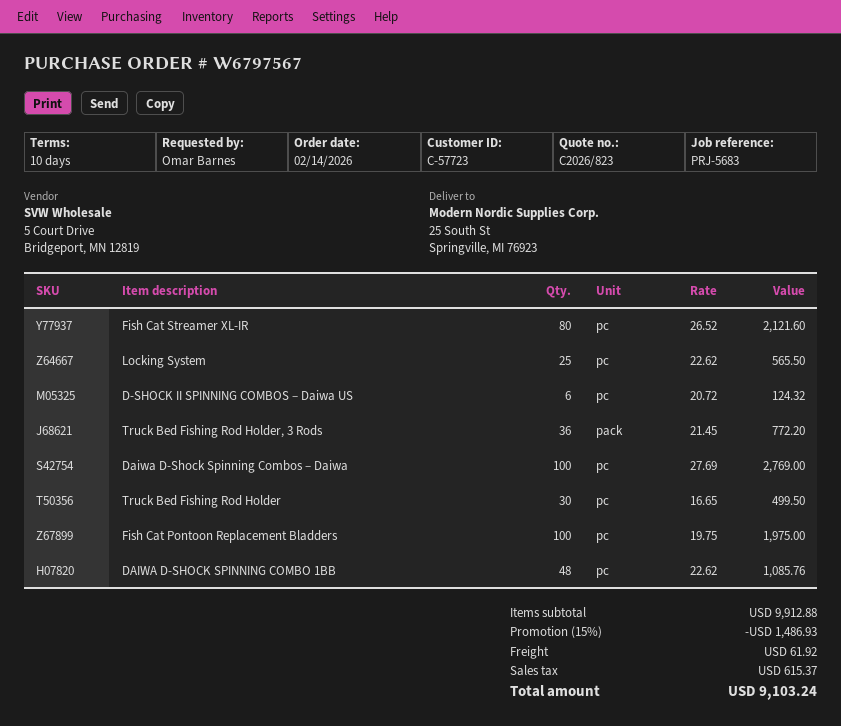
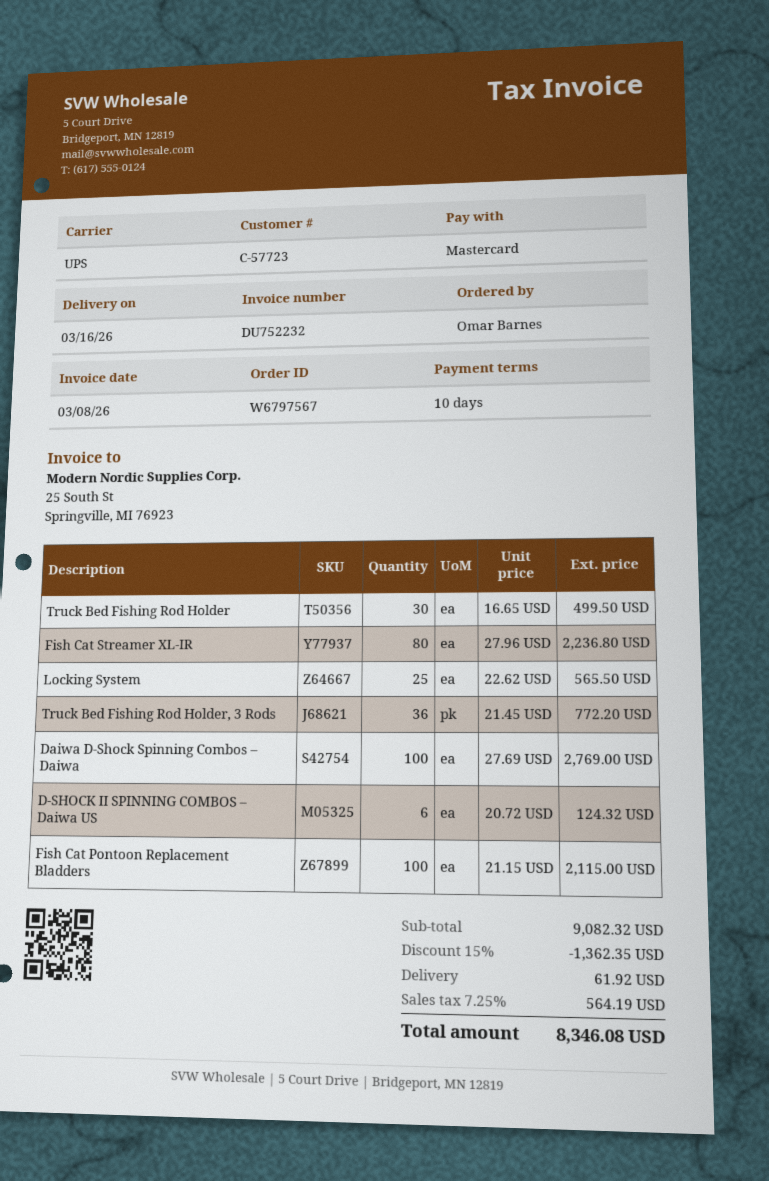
Fish Cat Streamer XL-IR: 80 x 26.52 = 2121.60 -> 80 x 27.96 = 2236.80
Fish Cat Pontoon Replacement Bladders: 100 x 19.75 = 1975.00 -> 100 x 21.15 = 2115.00
DAIWA D-SHOCK SPINNING COMBO 1BB: 48 x 22.62 = 1085.76 -> none
subtotal: 9912.88 -> 9082.32
discount: 15% = 1486.93 -> 15% = 1362.35
tax: 615.37 -> 564.19
total: 9103.24 -> 8346.08

